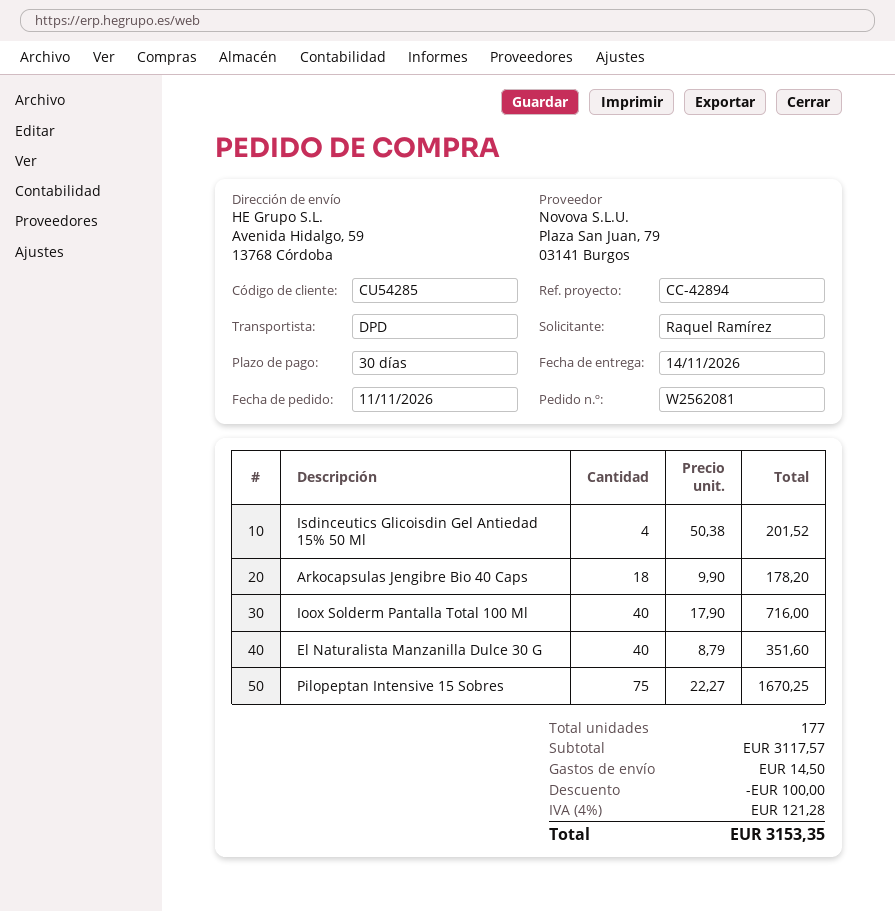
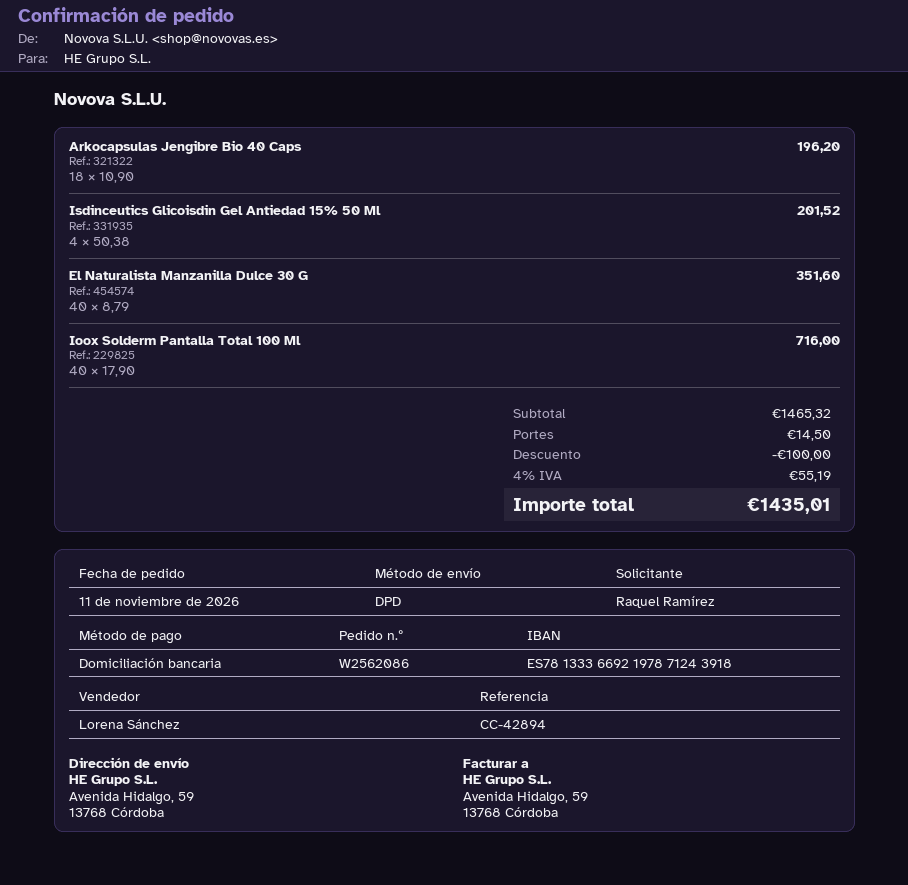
order number: W2562081 -> W2562086
Arkocapsulas Jengibre Bio 40 Caps: 18 x 9.90 = 178.20 -> 18 x 10.90 = 196.20
Pilopeptan Intensive 15 Sobres: 75 x 22.27 = 1670.25 -> none
subtotal: 3117.57 -> 1465.32
tax: 4% = 121.28 -> 4% = 55.19
total: 3153.35 -> 1435.01

